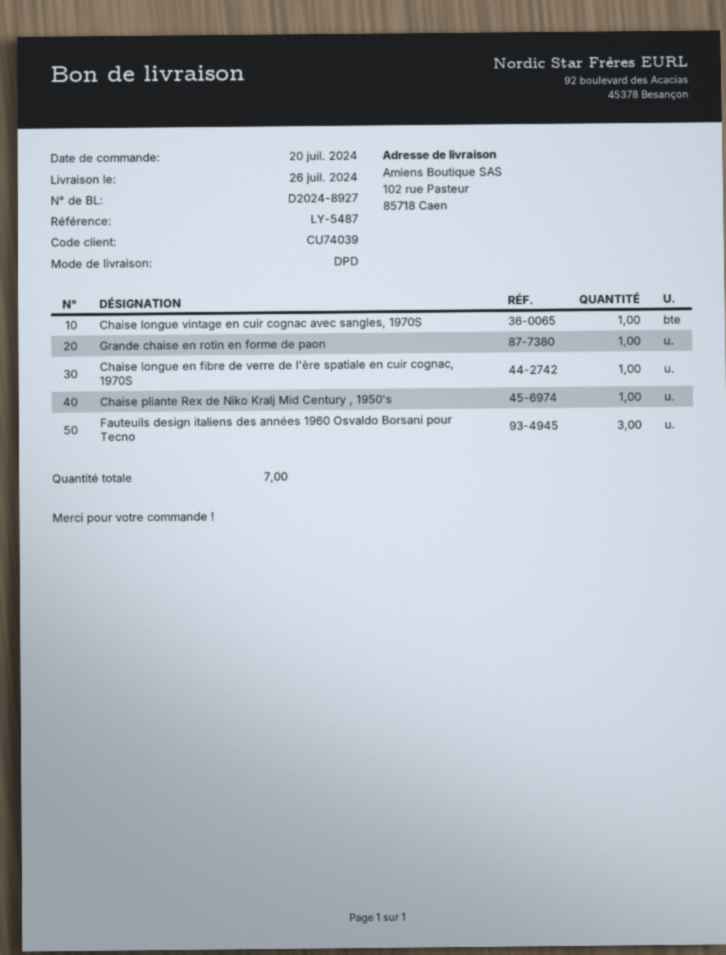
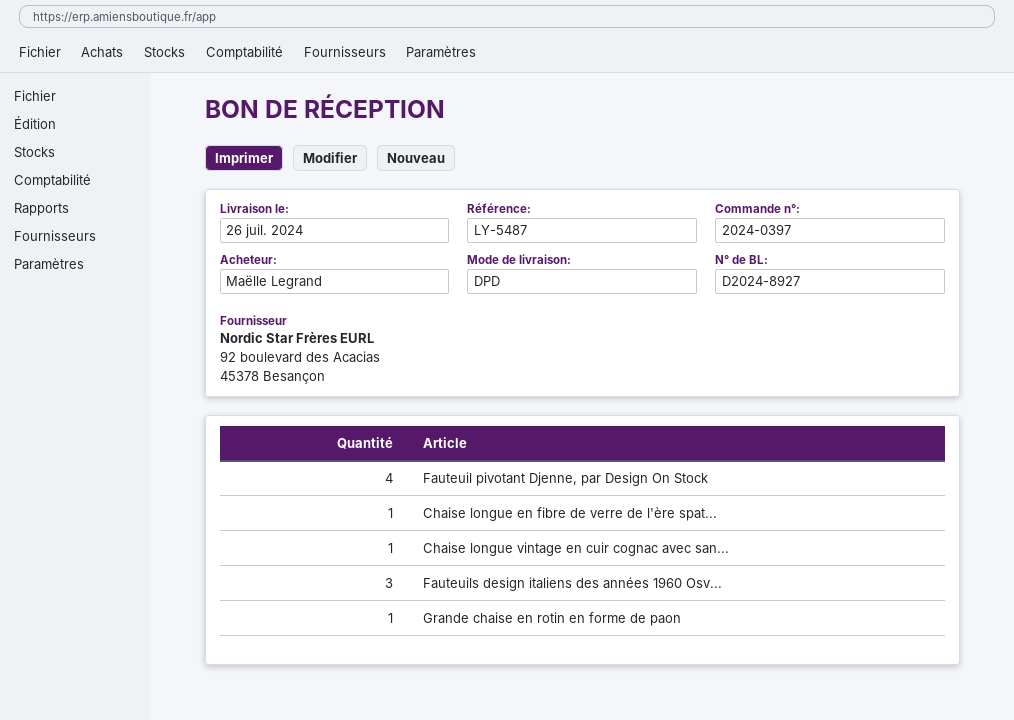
Chaise pliante Rex de Niko Kralj Mid Century , 1950's: 1 -> none
Fauteuil pivotant Djenne, par Design On Stock: none -> 4

